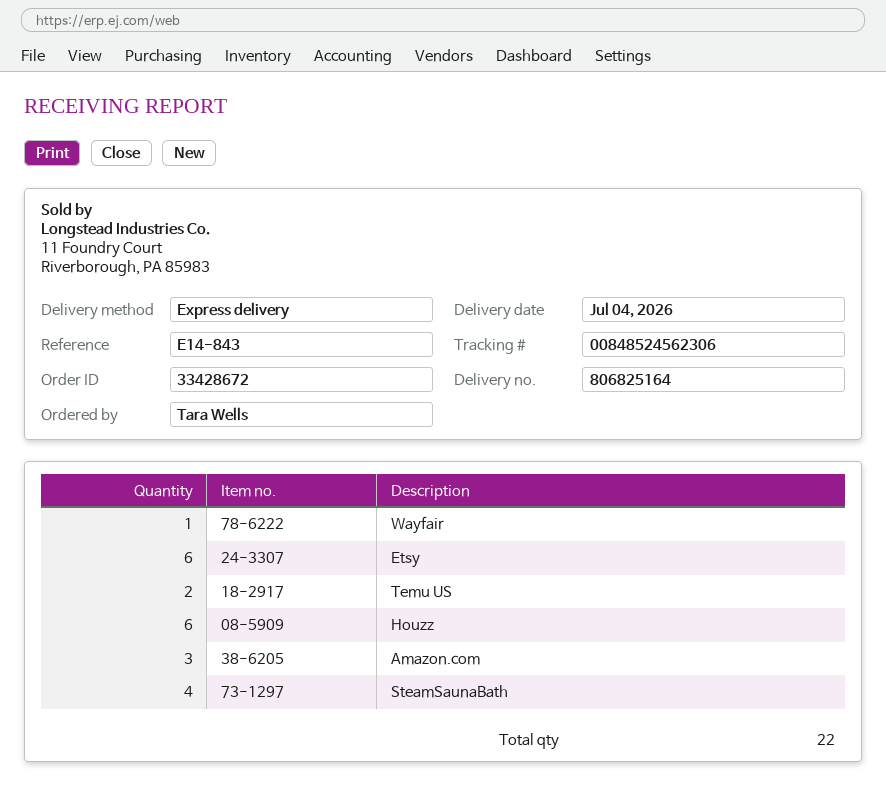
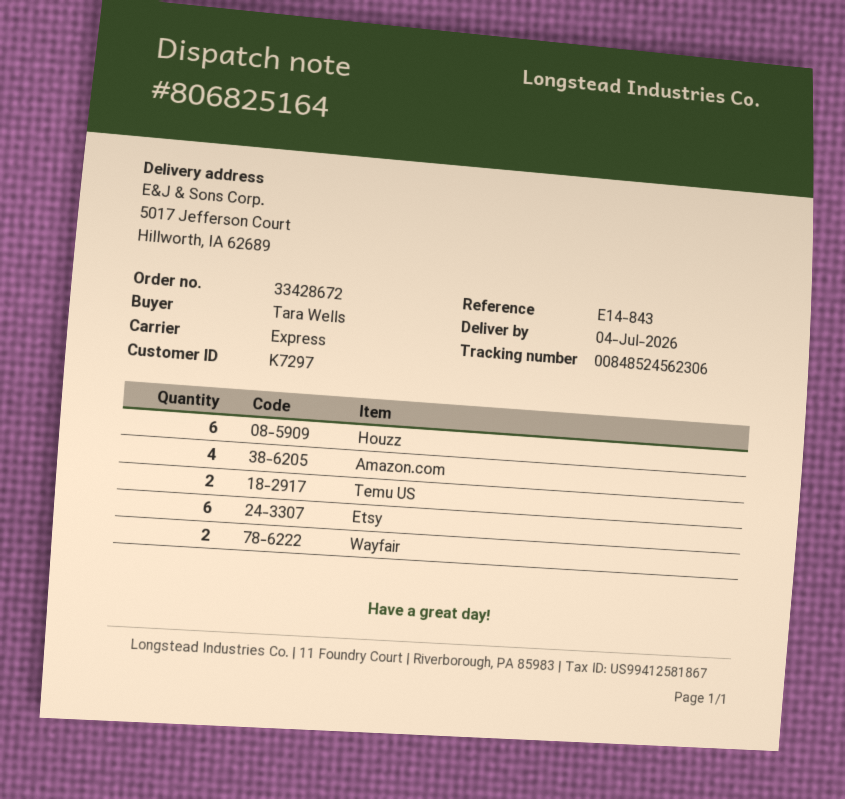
Wayfair: 1 -> 2
Amazon.com: 3 -> 4
SteamSaunaBath: 4 -> none

